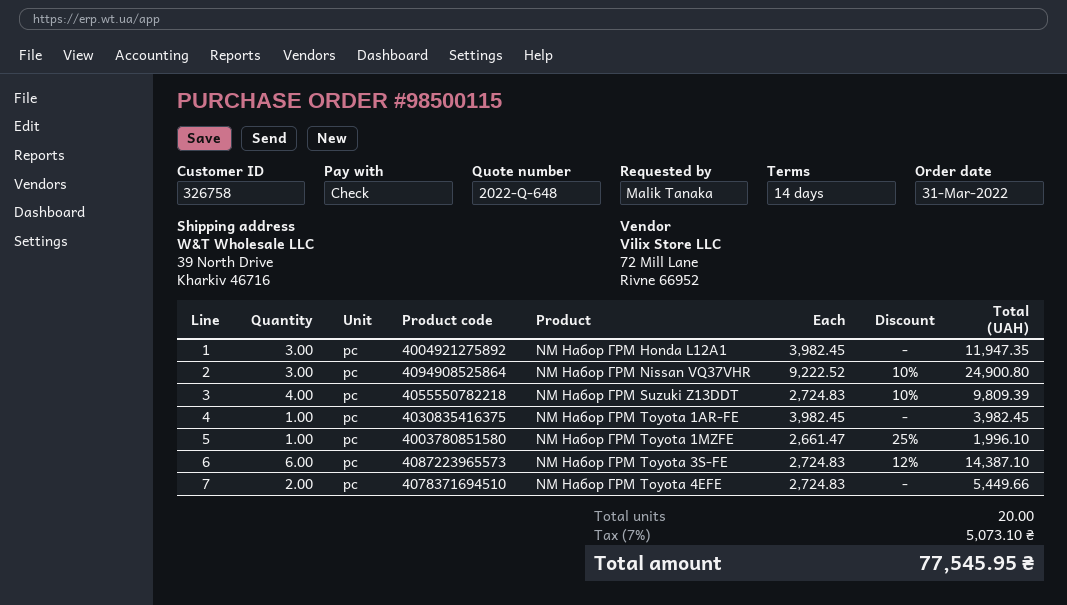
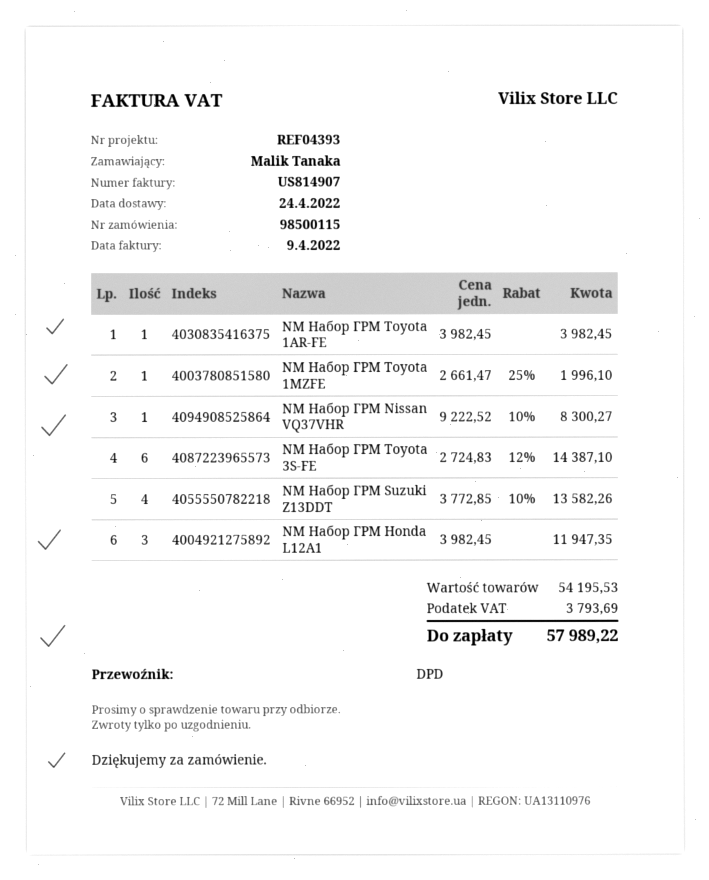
NM Набор ГРМ Nissan VQ37VHR: 3 x 9222.52 - 10% = 24900.80 -> 1 x 9222.52 - 10% = 8300.27
NM Набор ГРМ Suzuki Z13DDT: 4 x 2724.83 - 10% = 9809.39 -> 4 x 3772.85 - 10% = 13582.26
NM Набор ГРМ Toyota 4EFE: 2 x 2724.83 = 5449.66 -> none
tax: 5073.10 -> 3793.69
total: 77545.95 -> 57989.22

